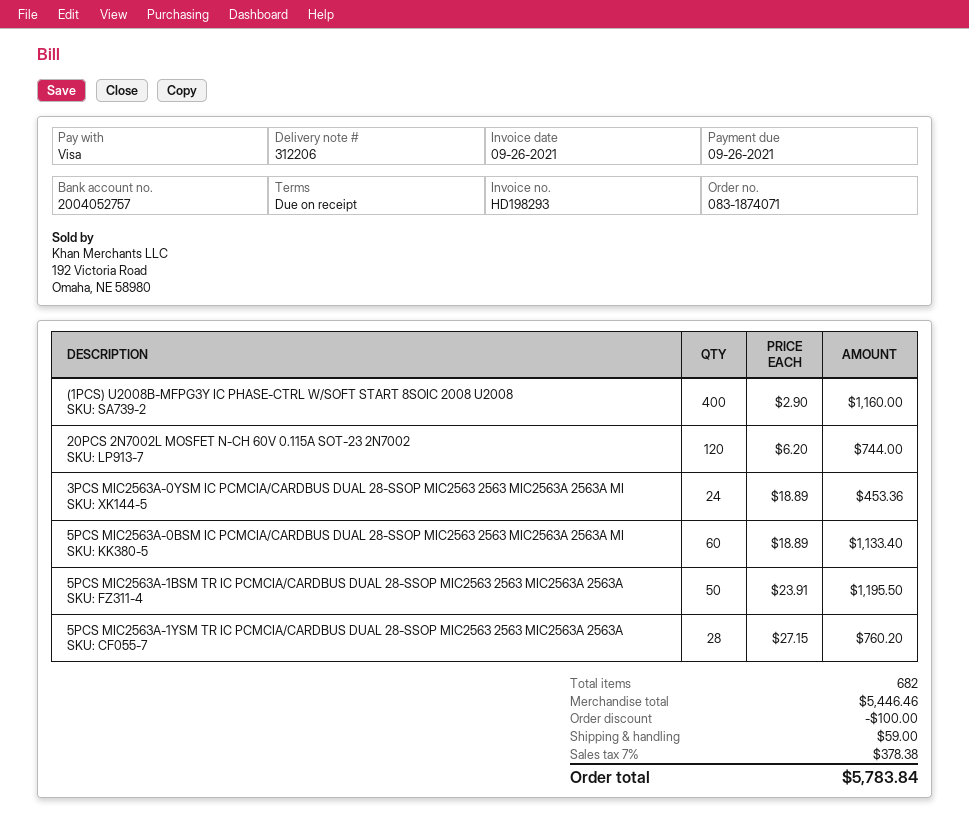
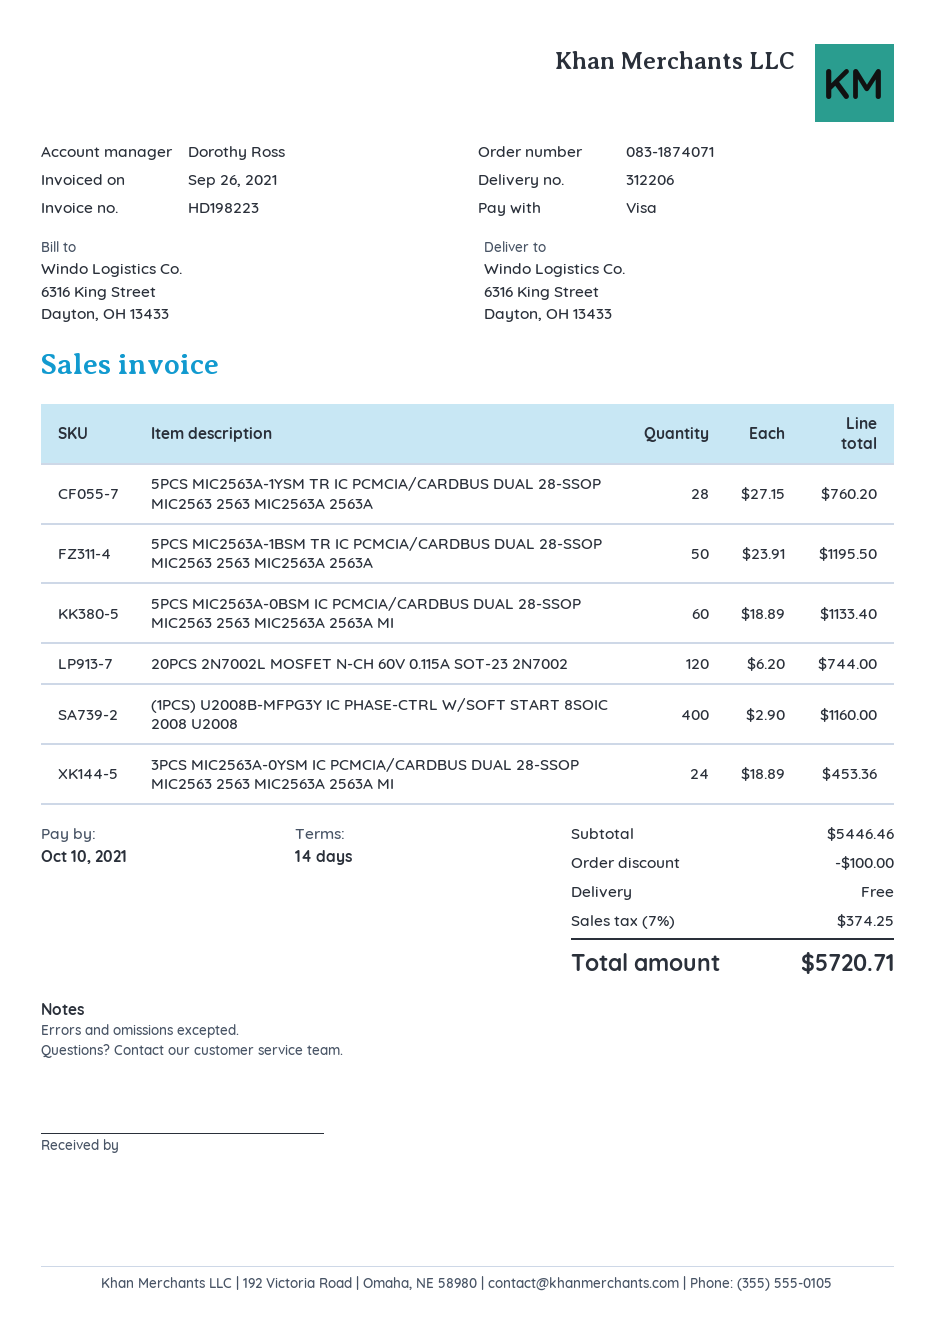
invoice number: HD198293 -> HD198223
payment terms: on receipt -> 14 days
due date: 2021-09-26 -> 2021-10-10
shipping: 59.00 -> 0.00
tax: 7% = 378.38 -> 7% = 374.25
total: 5783.84 -> 5720.71

